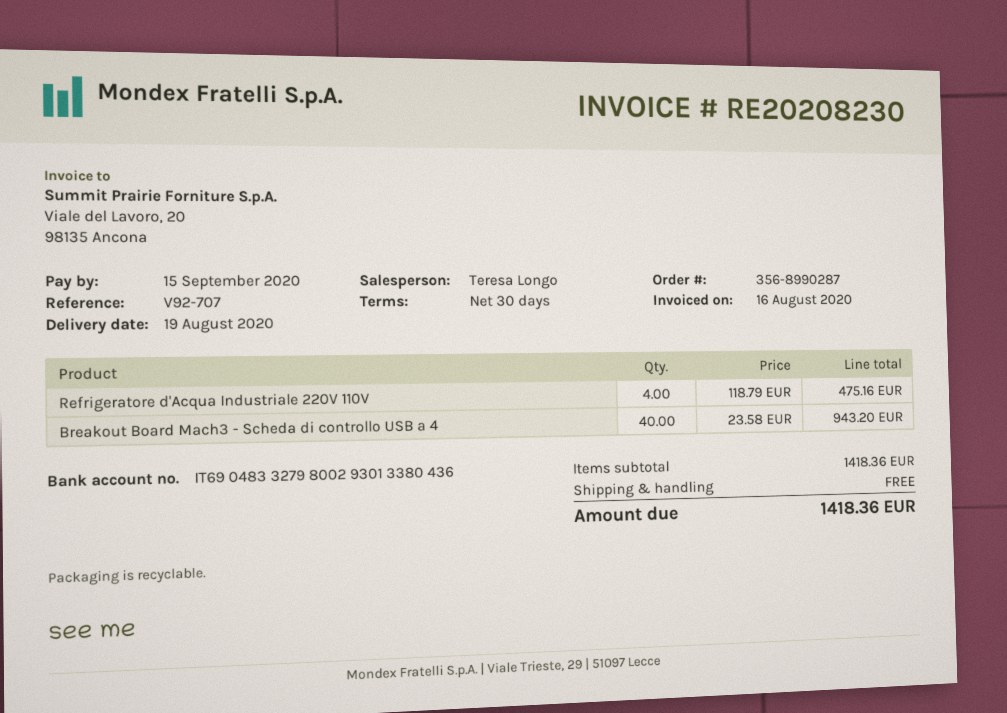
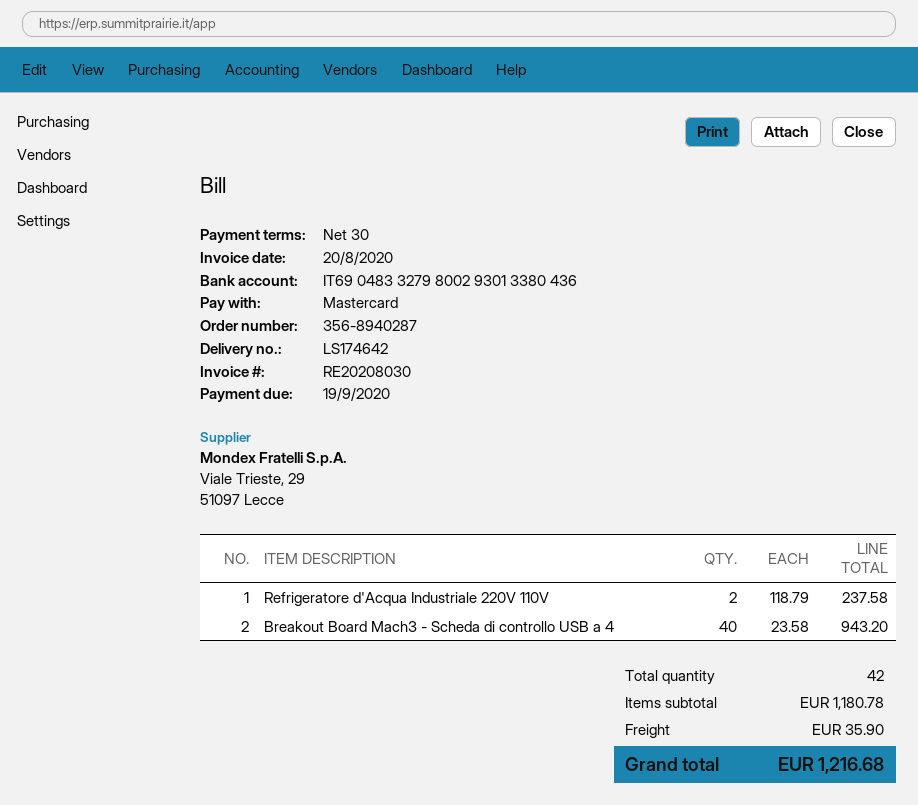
order number: 356-8990287 -> 356-8940287
invoice number: RE20208230 -> RE20208030
invoice date: 2020-08-16 -> 2020-08-20
due date: 2020-09-15 -> 2020-09-19
Refrigeratore d'Acqua Industriale 220V 110V: 4 x 118.79 = 475.16 -> 2 x 118.79 = 237.58
subtotal: 1418.36 -> 1180.78
shipping: 0.00 -> 35.90
total: 1418.36 -> 1216.68

